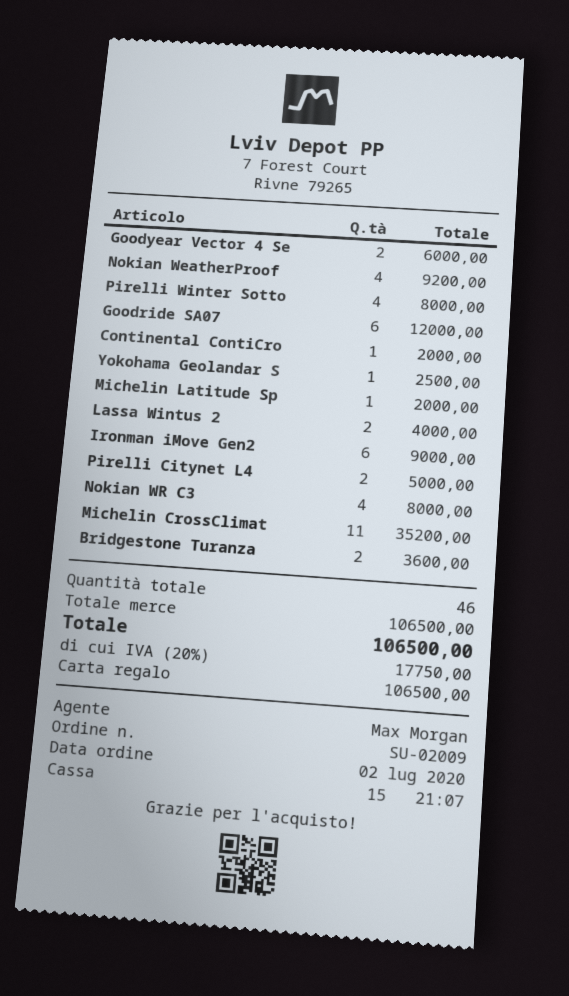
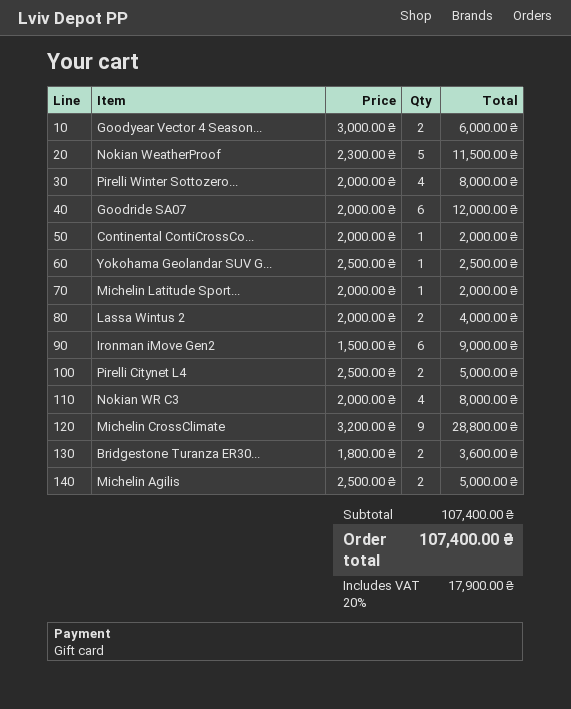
Nokian WeatherProof: 4 for 9200.00 -> 5 for 11500.00
Michelin CrossClimat: 11 for 35200.00 -> 9 for 28800.00
Michelin Agilis: none -> 2 for 5000.00
subtotal: 106500.00 -> 107400.00
tax: 20% = 17750.00 -> 20% = 17900.00
total: 106500.00 -> 107400.00

